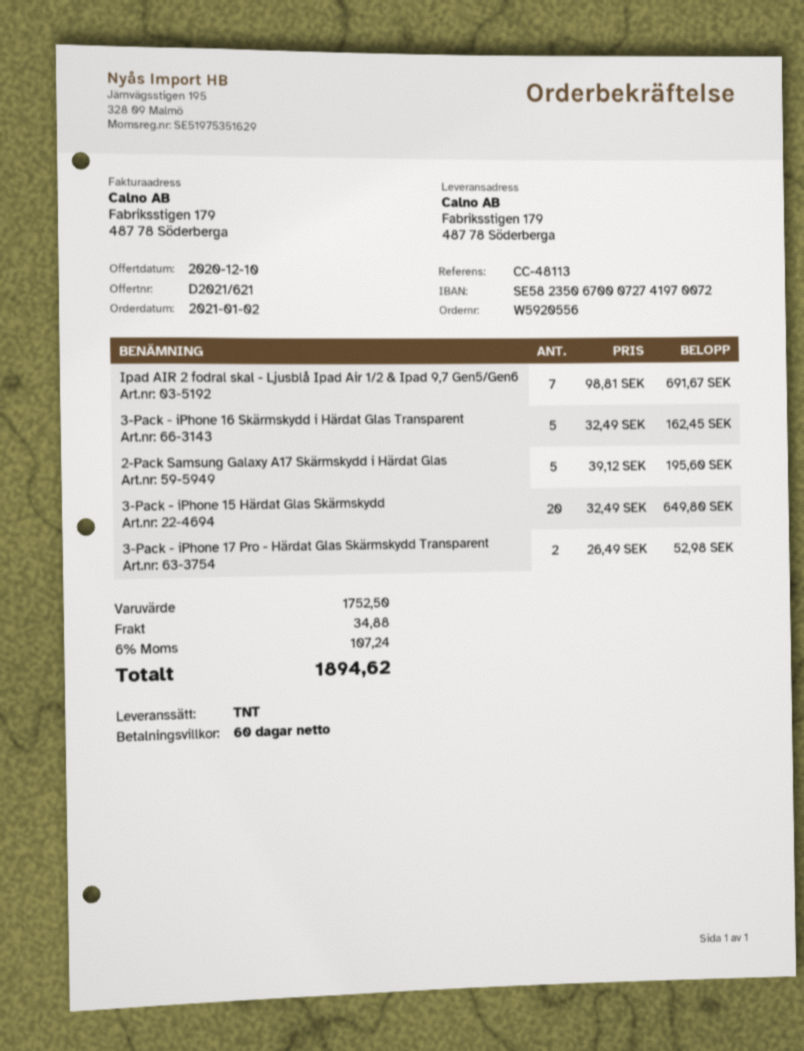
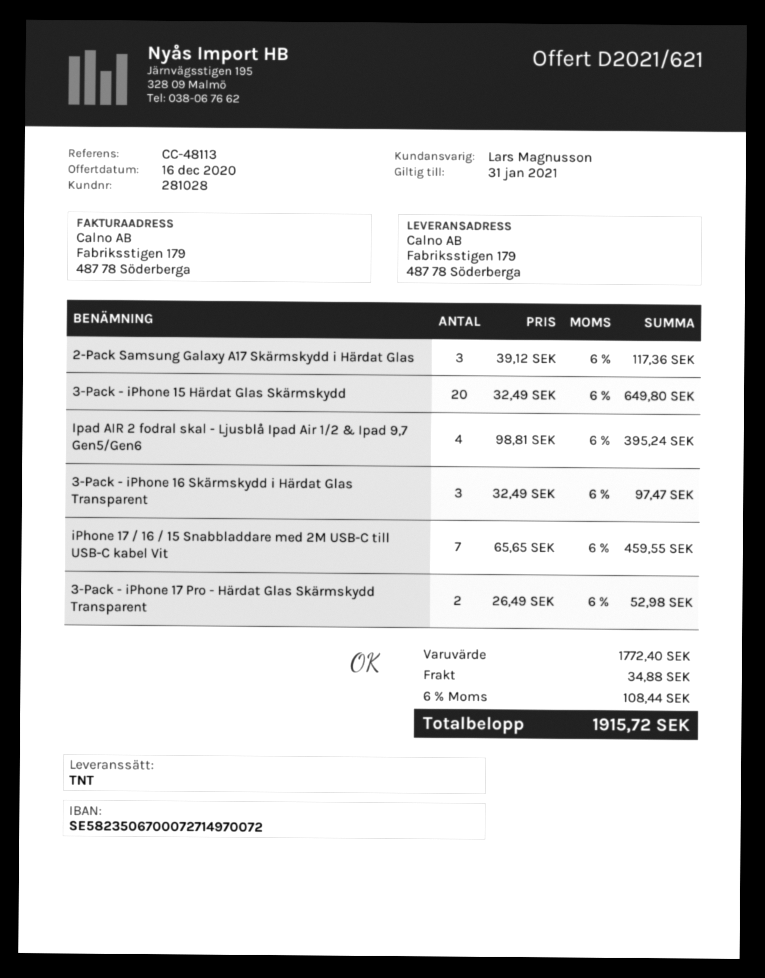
quote date: 2020-12-10 -> 2020-12-16
bank account: SE5823506700072741970072 -> SE5823506700072714970072
Ipad AIR 2 fodral skal - Ljusblå Ipad Air 1/2 & Ipad 9,7 Gen5/Gen6: 7 x 98.81 = 691.67 -> 4 x 98.81 = 395.24
3-Pack - iPhone 16 Skärmskydd i Härdat Glas Transparent: 5 x 32.49 = 162.45 -> 3 x 32.49 = 97.47
2-Pack Samsung Galaxy A17 Skärmskydd i Härdat Glas: 5 x 39.12 = 195.60 -> 3 x 39.12 = 117.36
iPhone 17 / 16 / 15 Snabbladdare med 2M USB-C till USB-C kabel Vit: none -> 7 x 65.65 = 459.55
subtotal: 1752.50 -> 1772.40
tax: 6% = 107.24 -> 6% = 108.44
total: 1894.62 -> 1915.72

